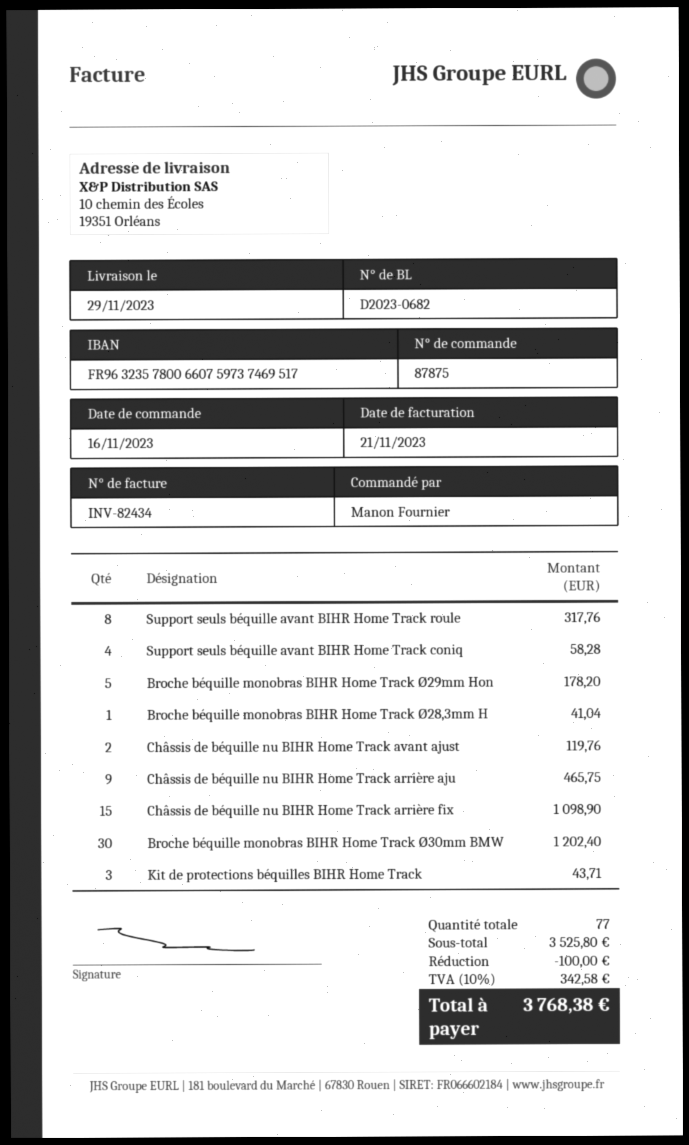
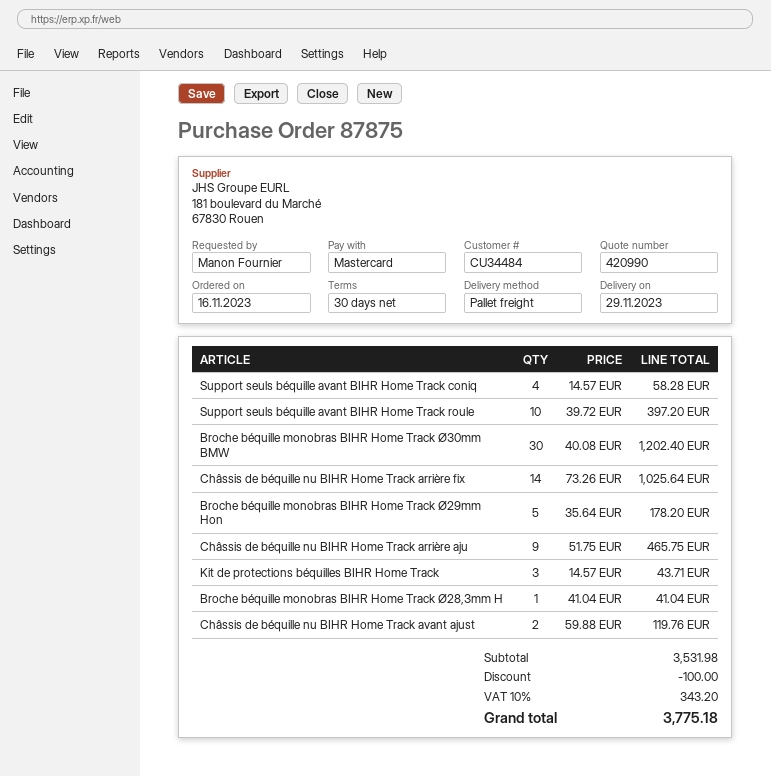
Support seuls béquille avant BIHR Home Track roule: 8 for 317.76 -> 10 for 397.20
Châssis de béquille nu BIHR Home Track arrière fix: 15 for 1098.90 -> 14 for 1025.64
subtotal: 3525.80 -> 3531.98
tax: 10% = 342.58 -> 10% = 343.20
total: 3768.38 -> 3775.18

